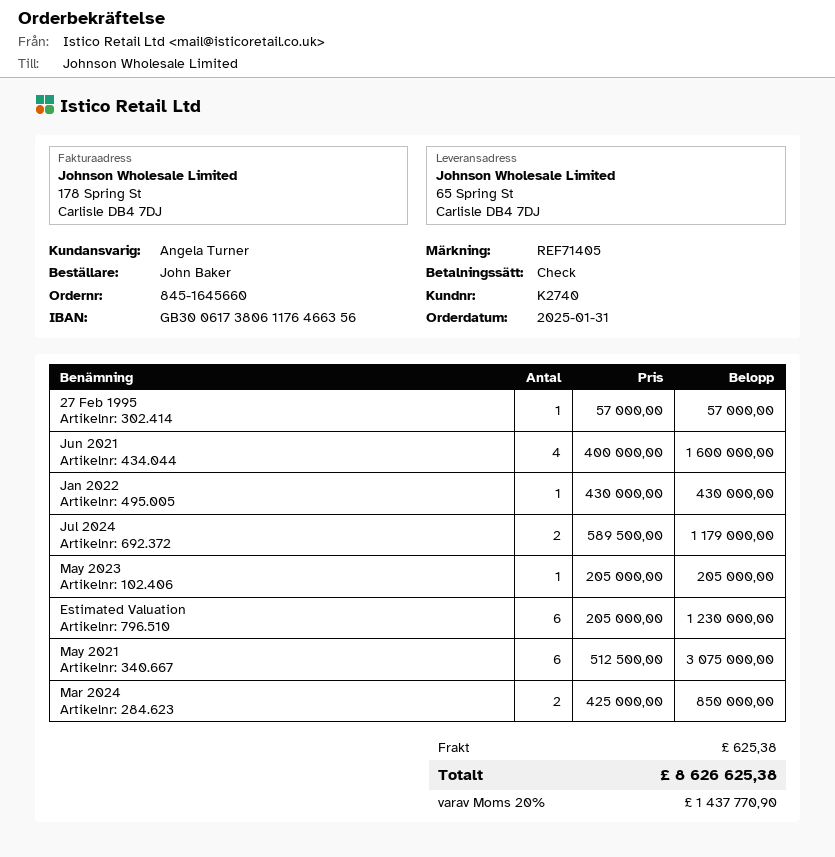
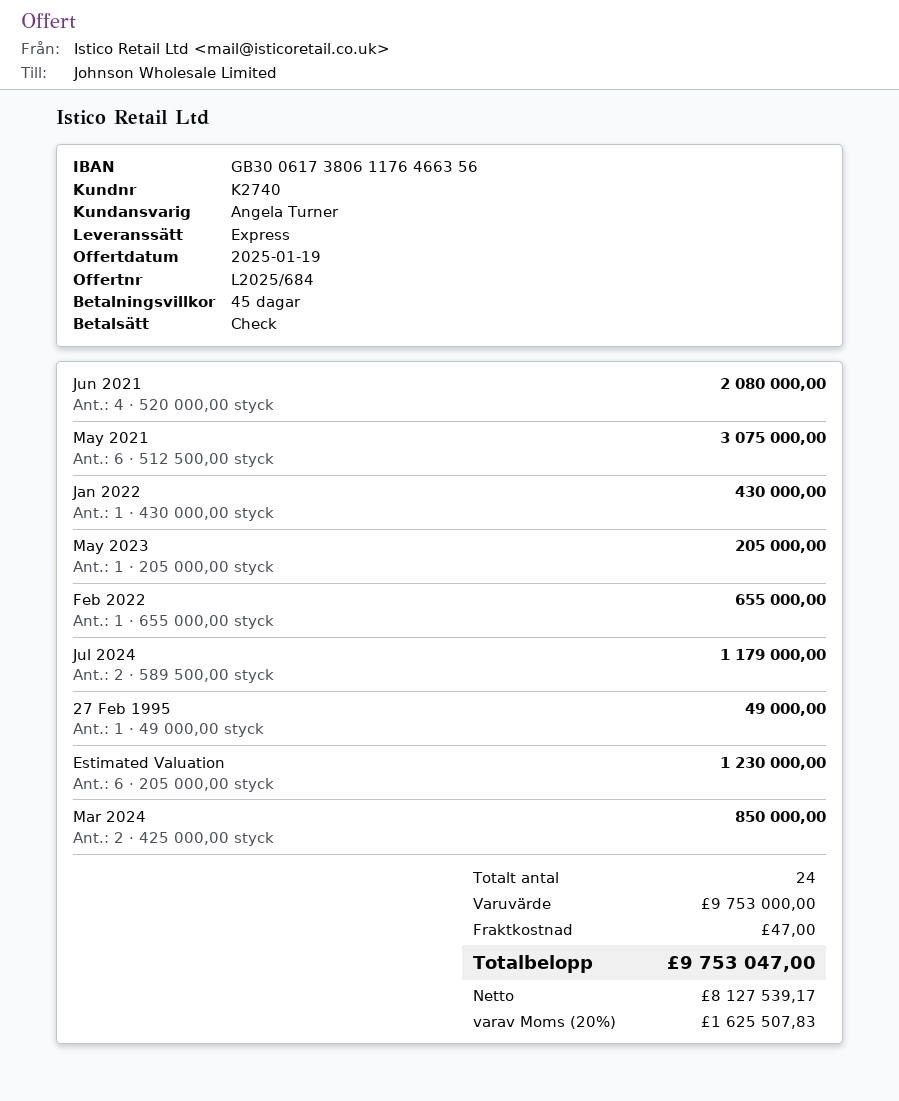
27 Feb 1995: 1 x 57000.00 = 57000.00 -> 1 x 49000.00 = 49000.00
Jun 2021: 4 x 400000.00 = 1600000.00 -> 4 x 520000.00 = 2080000.00
Feb 2022: none -> 1 x 655000.00 = 655000.00
shipping: 625.38 -> 47.00
tax: 20% = 1437770.90 -> 20% = 1625507.83
total: 8626625.38 -> 9753047.00

